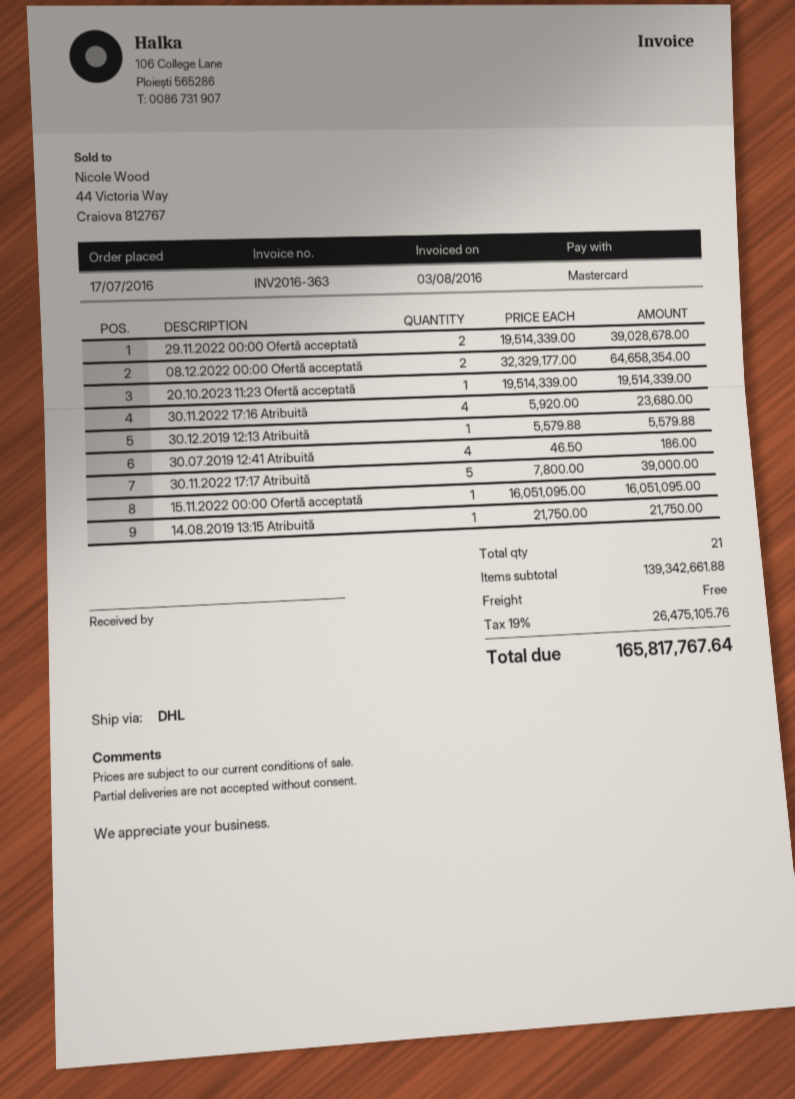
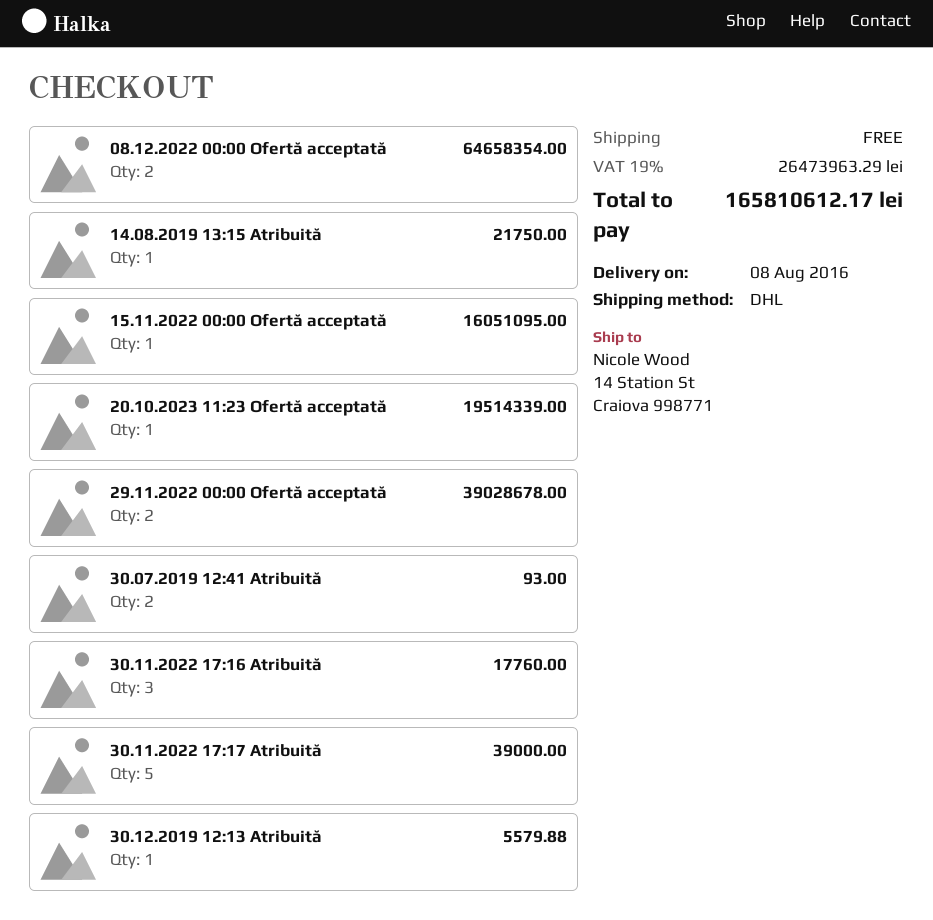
30.11.2022 17:16 Atribuită: 4 for 23680.00 -> 3 for 17760.00
30.07.2019 12:41 Atribuită: 4 for 186.00 -> 2 for 93.00
tax: 19% = 26475105.76 -> 19% = 26473963.29
total: 165817767.64 -> 165810612.17

